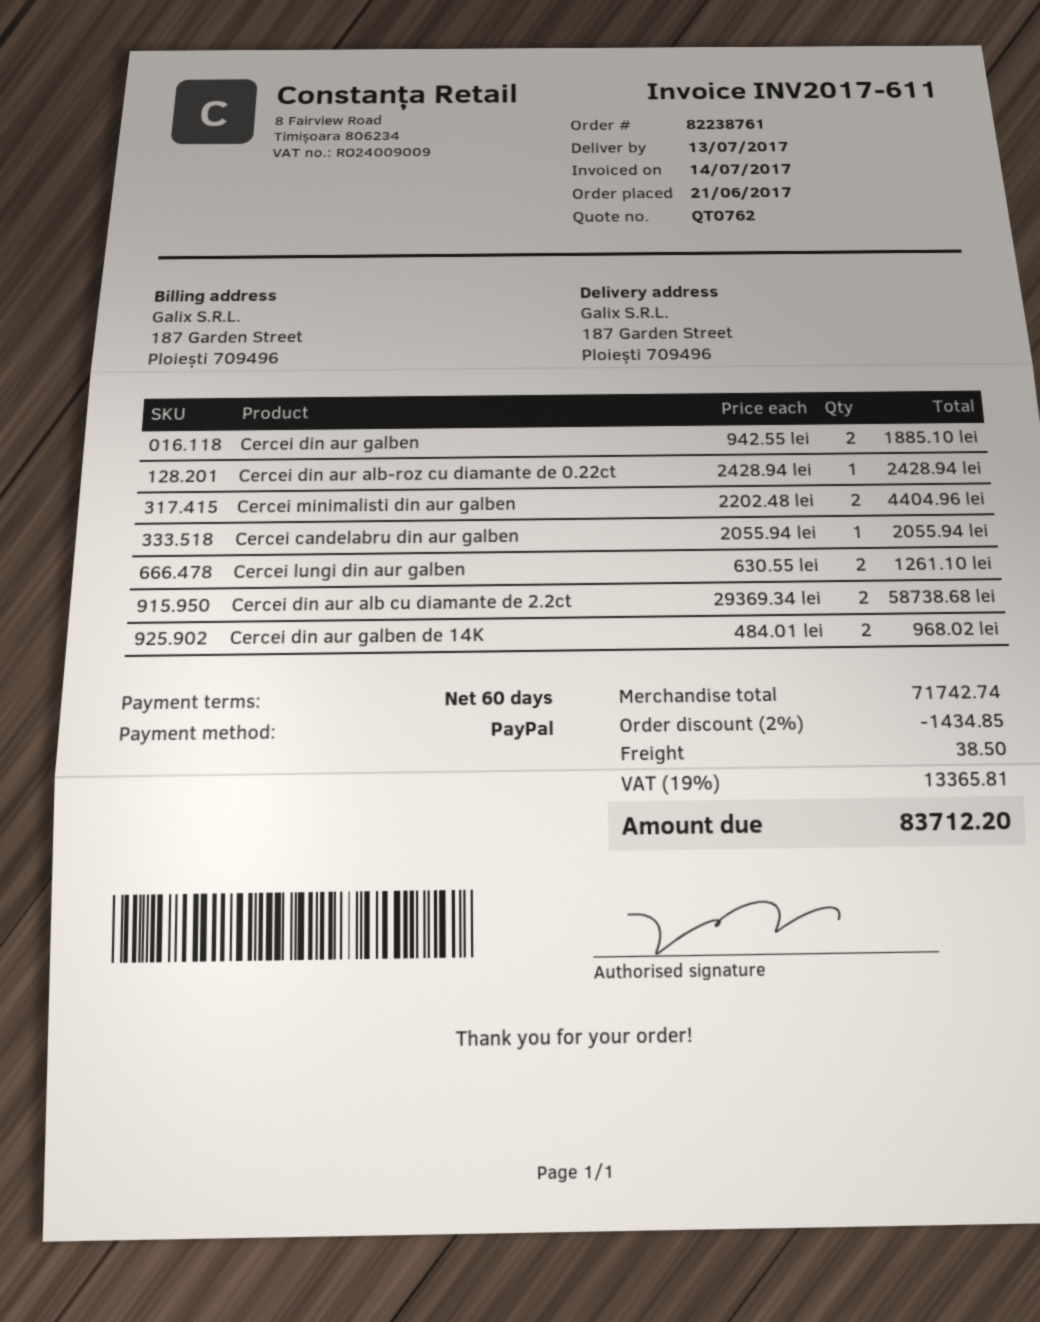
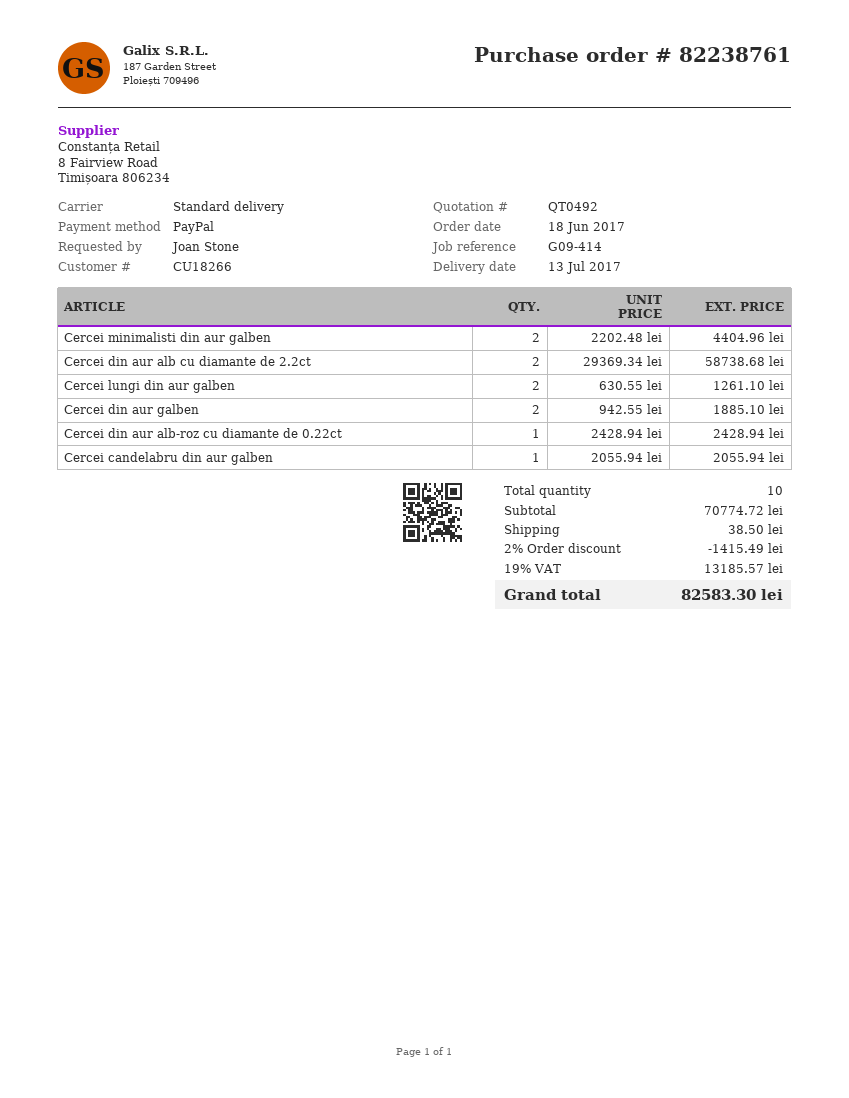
quote number: QT0762 -> QT0492
order date: 2017-06-21 -> 2017-06-18
Cercei din aur galben de 14K: 2 x 484.01 = 968.02 -> none
subtotal: 71742.74 -> 70774.72
discount: 2% = 1434.85 -> 2% = 1415.49
tax: 19% = 13365.81 -> 19% = 13185.57
total: 83712.20 -> 82583.30

